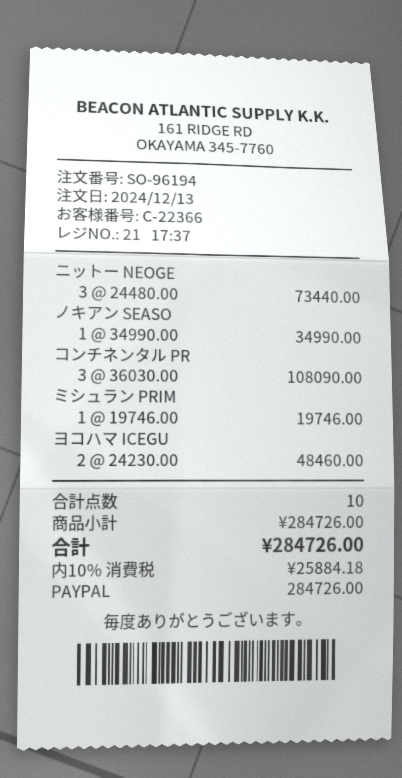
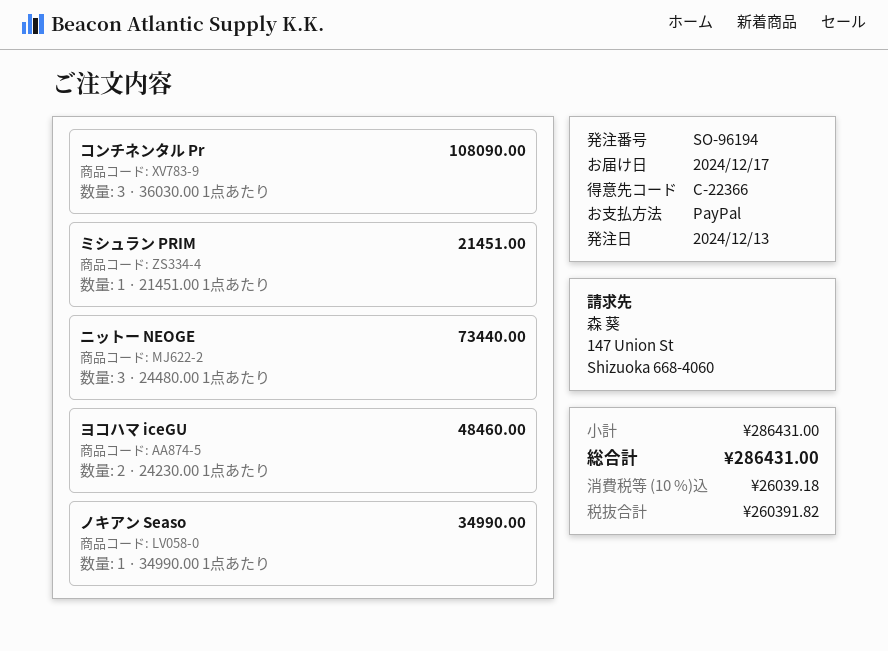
ミシュラン PRIM: 1 x 19746.00 = 19746.00 -> 1 x 21451.00 = 21451.00
subtotal: 284726.00 -> 286431.00
tax: 10% = 25884.18 -> 10% = 26039.18
total: 284726.00 -> 286431.00

